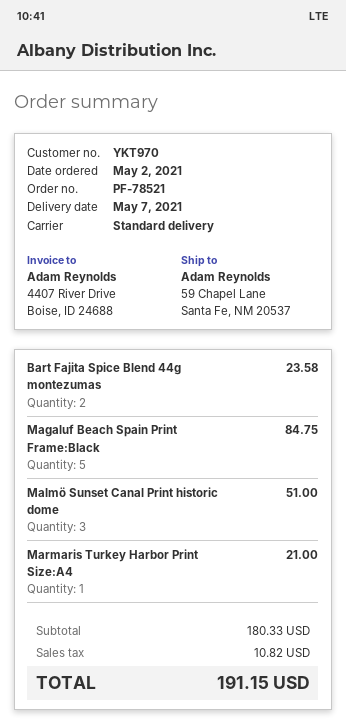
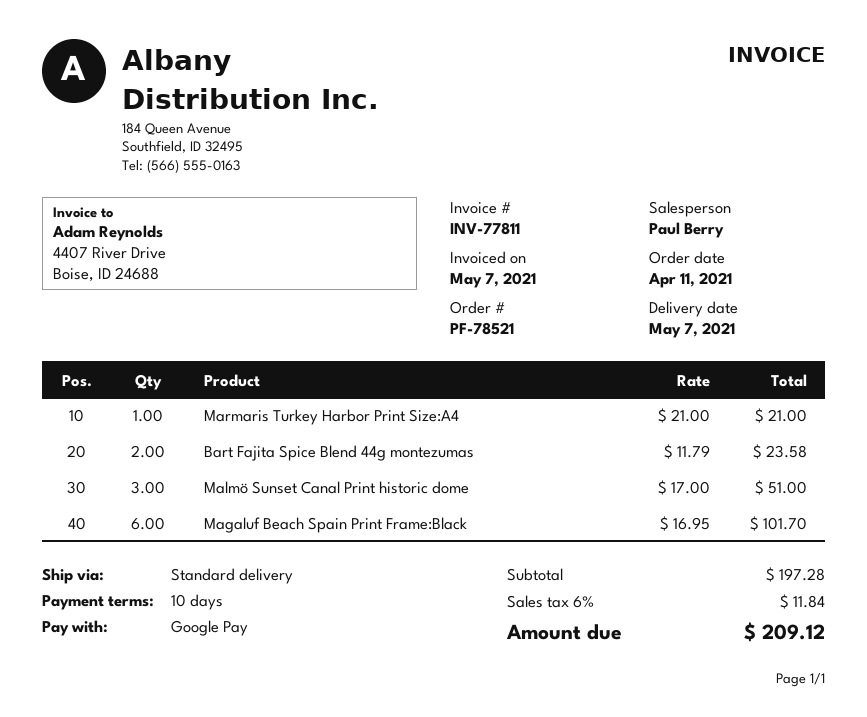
order date: 2021-05-02 -> 2021-04-11
Magaluf Beach Spain Print Frame:Black: 5 for 84.75 -> 6 for 101.70
subtotal: 180.33 -> 197.28
tax: 10.82 -> 11.84
total: 191.15 -> 209.12

